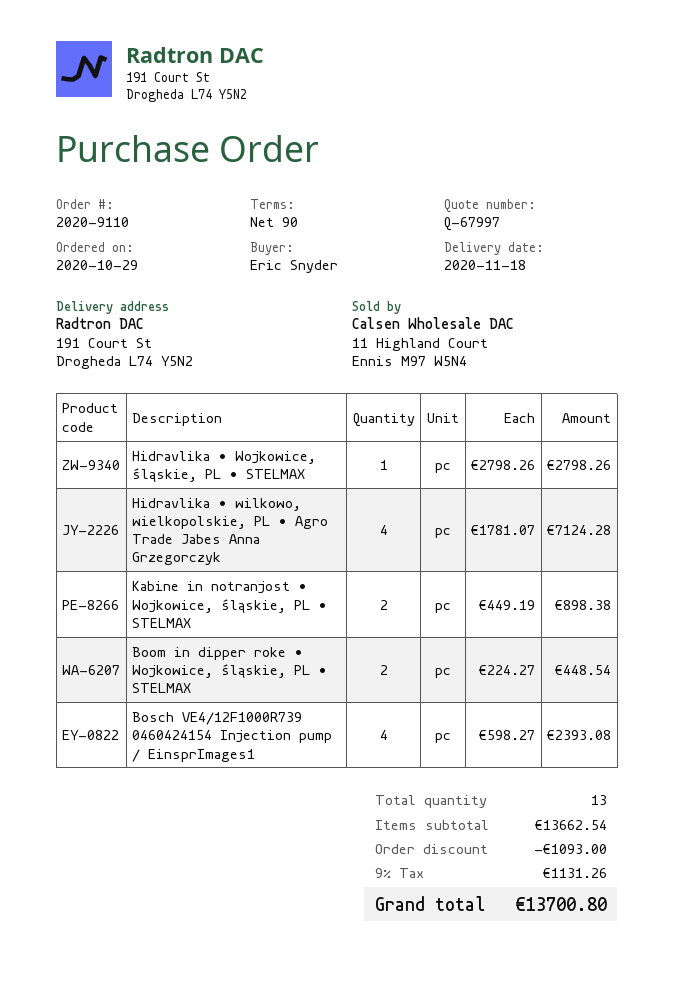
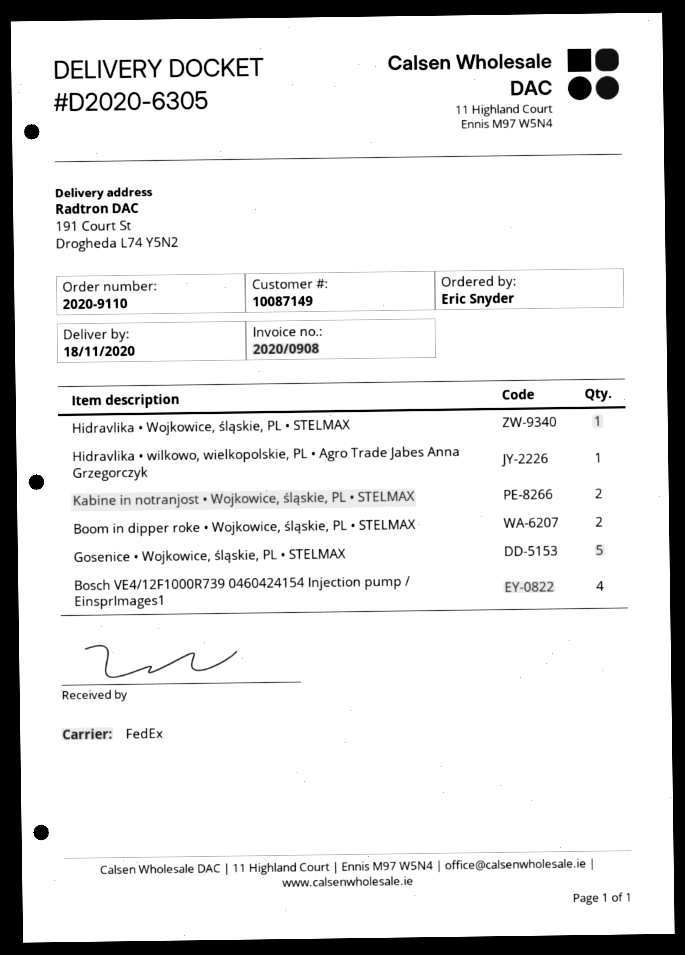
Hidravlika • wilkowo, wielkopolskie, PL • Agro Trade Jabes Anna Grzegorczyk: 4 -> 1
Gosenice • Wojkowice, śląskie, PL • STELMAX: none -> 5

